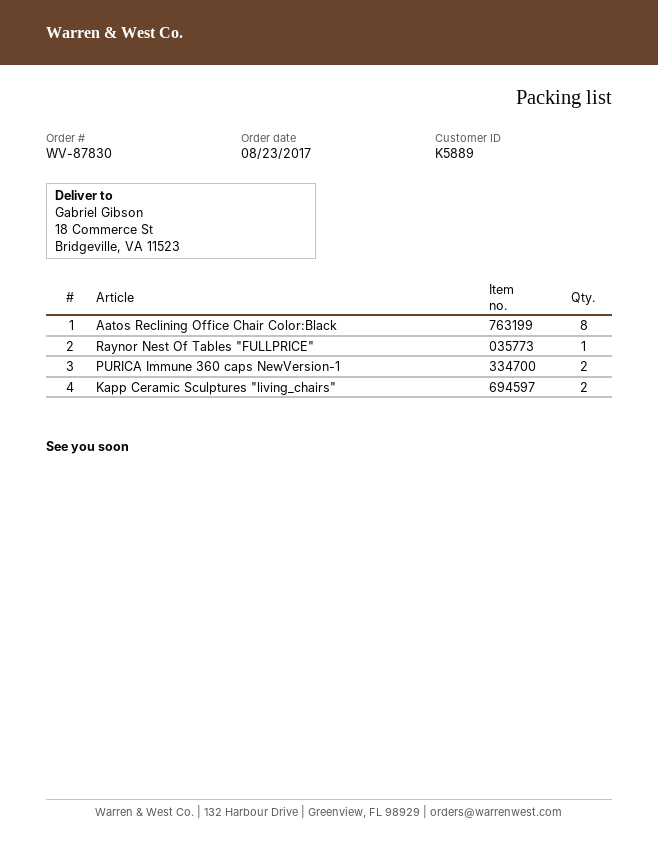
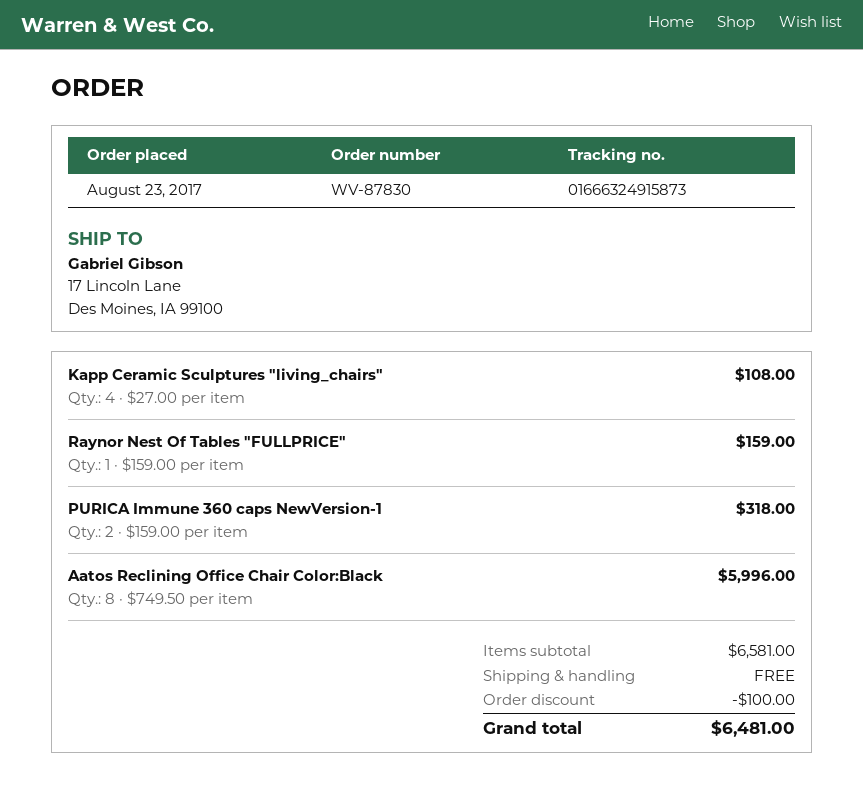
ship to: 18 Commerce St, Bridgeville, VA 11523 -> 17 Lincoln Lane, Des Moines, IA 99100
Kapp Ceramic Sculptures "living_chairs": 2 -> 4

